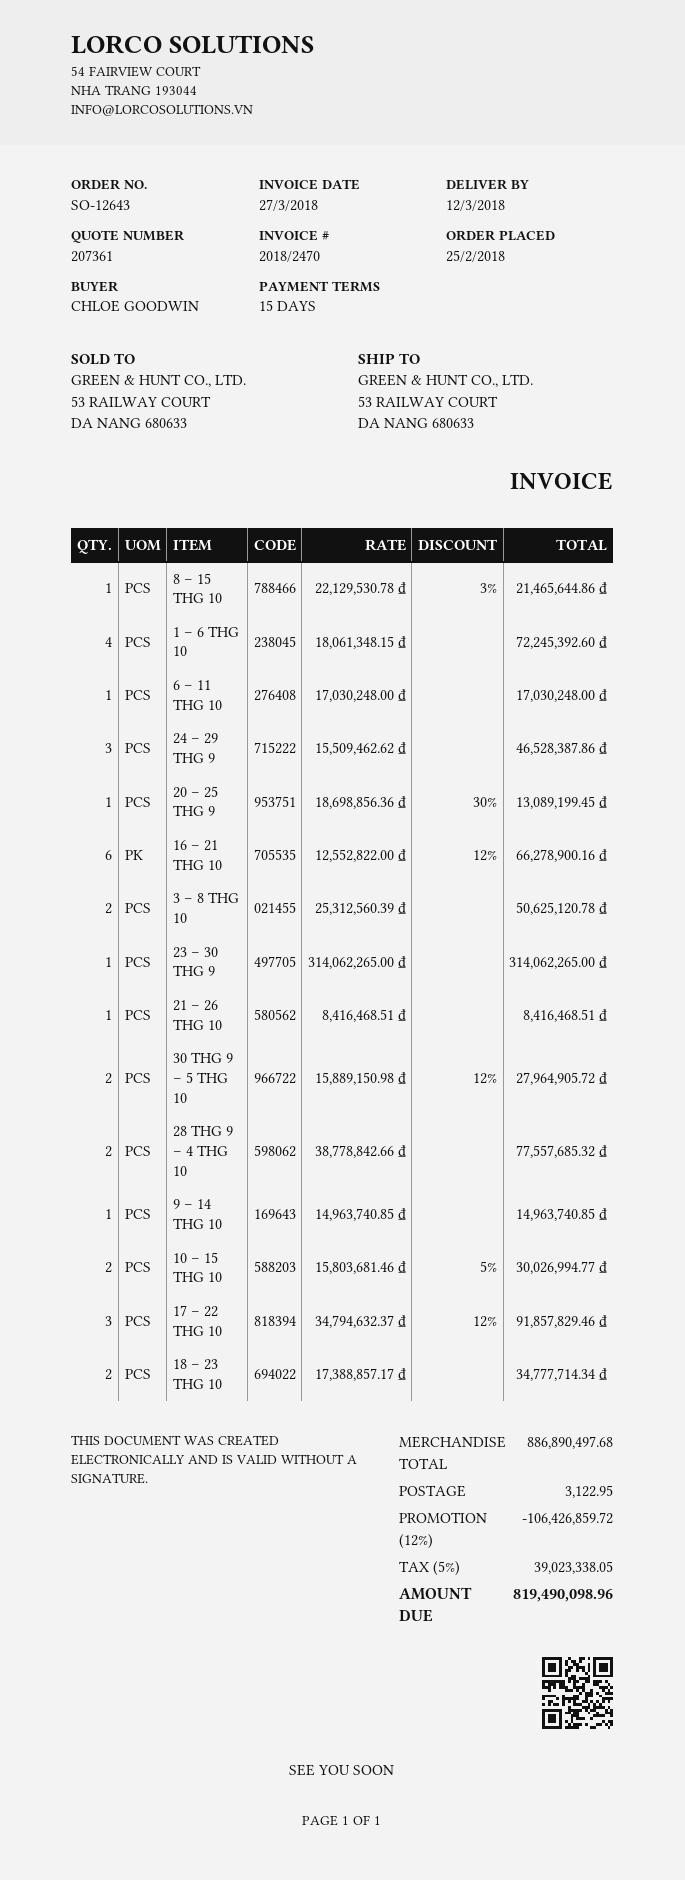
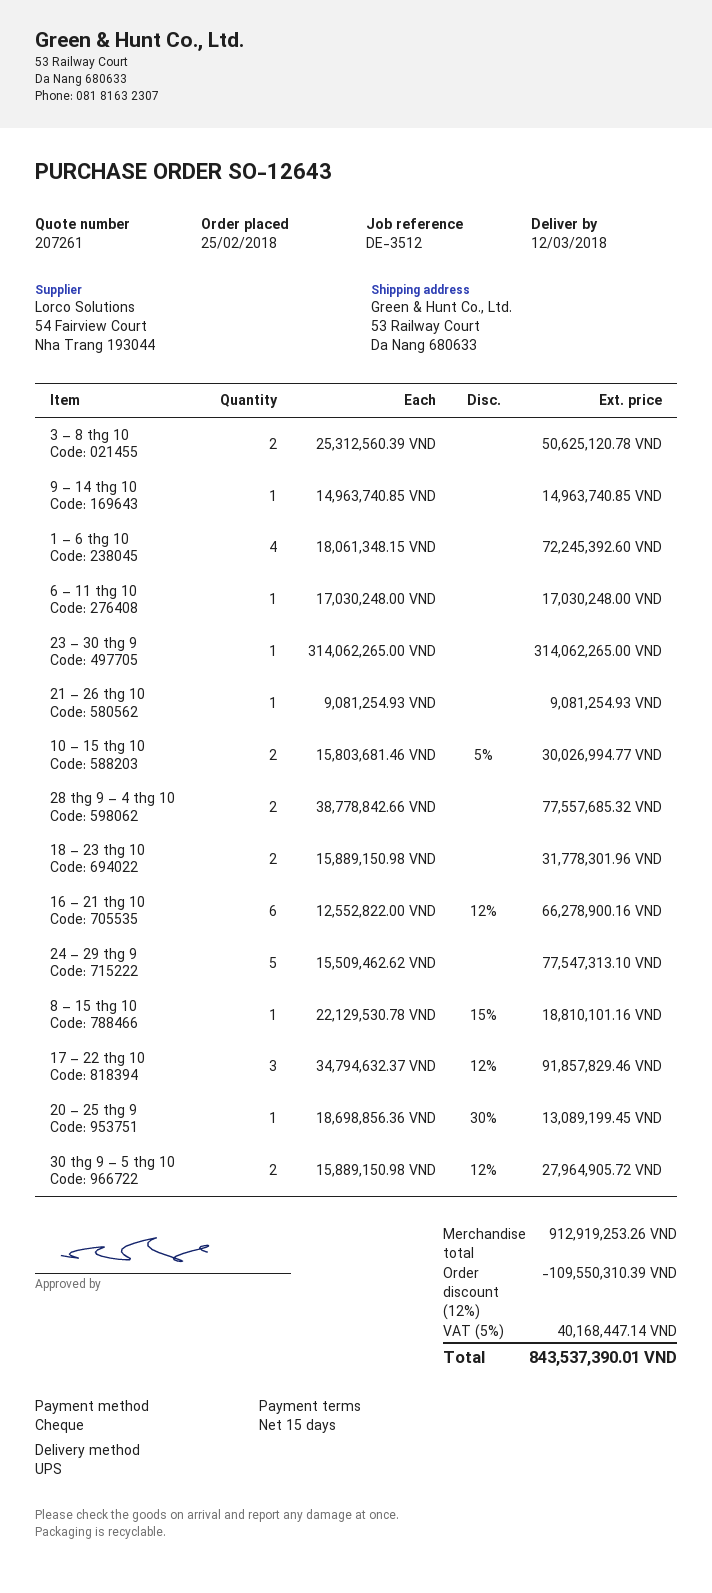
quote number: 207361 -> 207261
8 – 15 THG 10: 1 x 22129530.78 - 3% = 21465644.86 -> 1 x 22129530.78 - 15% = 18810101.16
24 – 29 THG 9: 3 x 15509462.62 = 46528387.86 -> 5 x 15509462.62 = 77547313.10
21 – 26 THG 10: 1 x 8416468.51 = 8416468.51 -> 1 x 9081254.93 = 9081254.93
18 – 23 THG 10: 2 x 17388857.17 = 34777714.34 -> 2 x 15889150.98 = 31778301.96
subtotal: 886890497.68 -> 912919253.26
discount: 12% = 106426859.72 -> 12% = 109550310.39
shipping: 3122.95 -> none
tax: 5% = 39023338.05 -> 5% = 40168447.14
total: 819490098.96 -> 843537390.01

